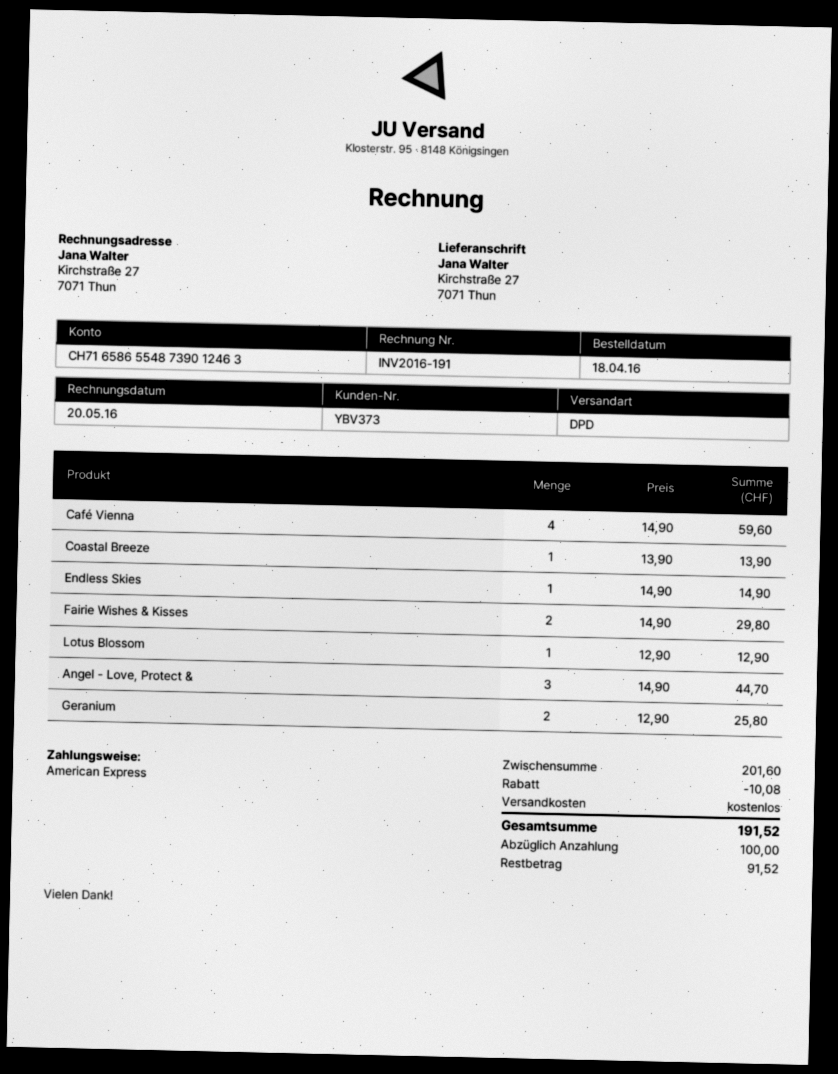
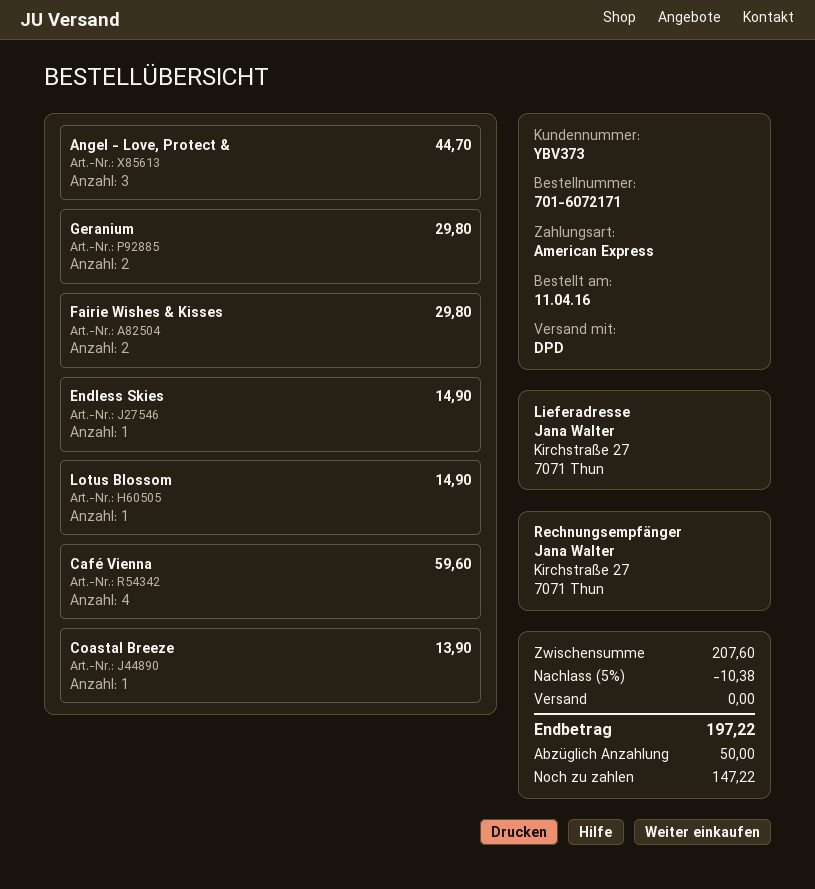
order date: 2016-04-18 -> 2016-04-11
Lotus Blossom: 1 for 12.90 -> 1 for 14.90
Geranium: 2 for 25.80 -> 2 for 29.80
subtotal: 201.60 -> 207.60
discount: 10.08 -> 10.38
total: 191.52 -> 197.22
deposit: 100.00 -> 50.00
balance: 91.52 -> 147.22

